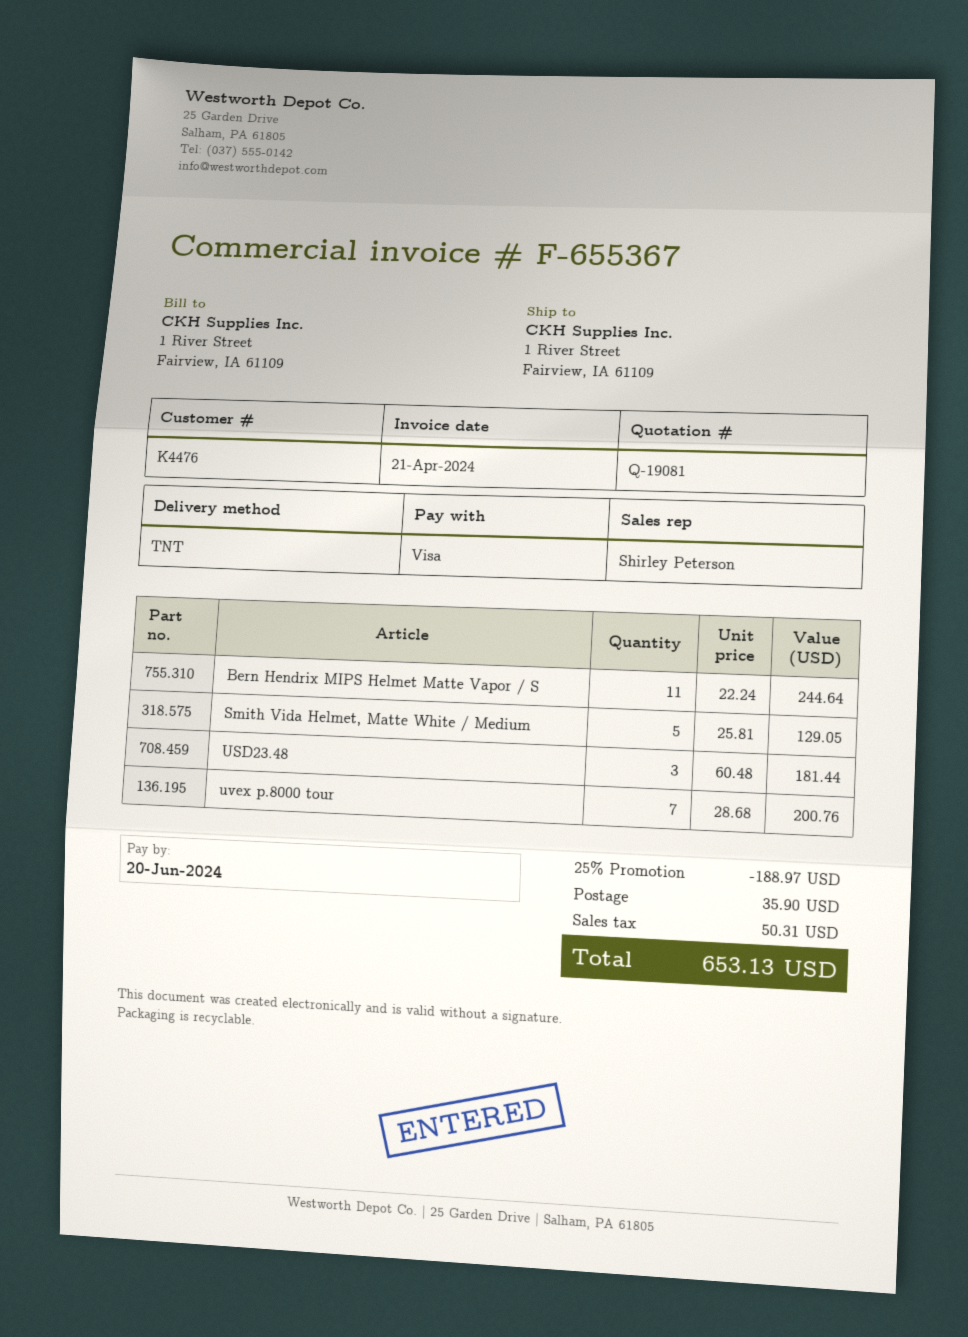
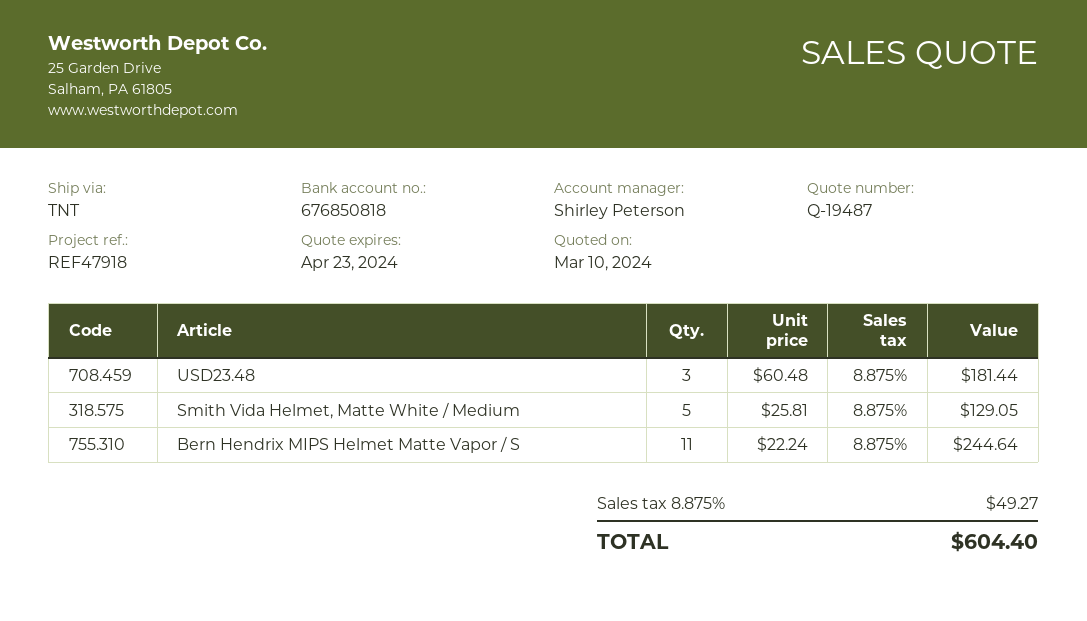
quote number: Q-19081 -> Q-19487
uvex p.8000 tour: 7 x 28.68 = 200.76 -> none
discount: 25% = 188.97 -> none
shipping: 35.90 -> none
tax: 50.31 -> 49.27
total: 653.13 -> 604.40

